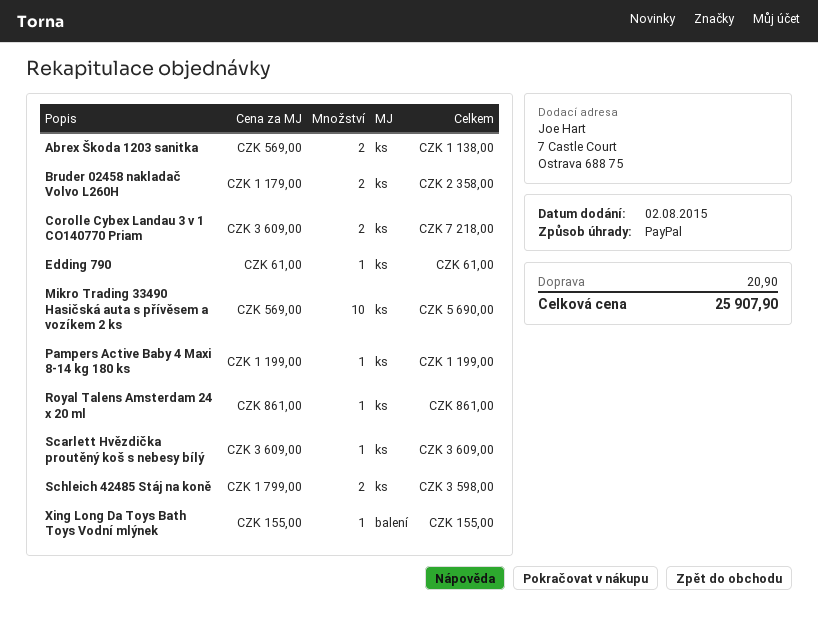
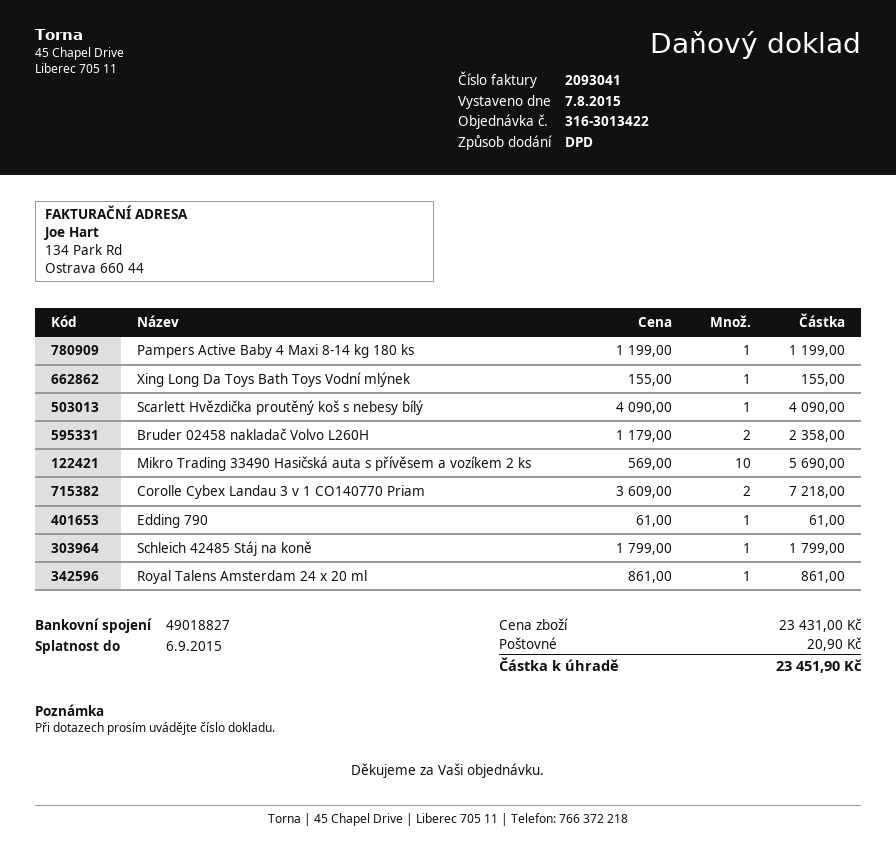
Abrex Škoda 1203 sanitka: 2 x 569.00 = 1138.00 -> none
Scarlett Hvězdička proutěný koš s nebesy bílý: 1 x 3609.00 = 3609.00 -> 1 x 4090.00 = 4090.00
Schleich 42485 Stáj na koně: 2 x 1799.00 = 3598.00 -> 1 x 1799.00 = 1799.00
total: 25907.90 -> 23451.90

